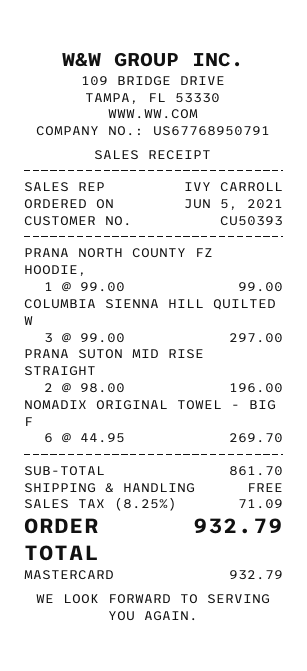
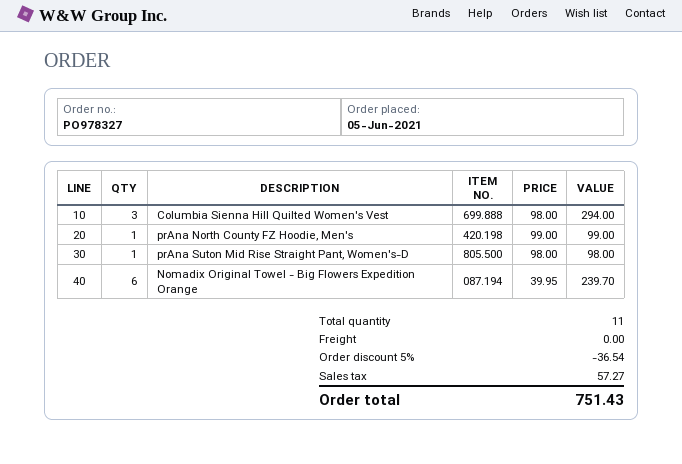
COLUMBIA SIENNA HILL QUILTED W: 3 x 99.00 = 297.00 -> 3 x 98.00 = 294.00
PRANA SUTON MID RISE STRAIGHT: 2 x 98.00 = 196.00 -> 1 x 98.00 = 98.00
NOMADIX ORIGINAL TOWEL - BIG F: 6 x 44.95 = 269.70 -> 6 x 39.95 = 239.70
discount: none -> 5% = 36.54
tax: 71.09 -> 57.27
total: 932.79 -> 751.43

